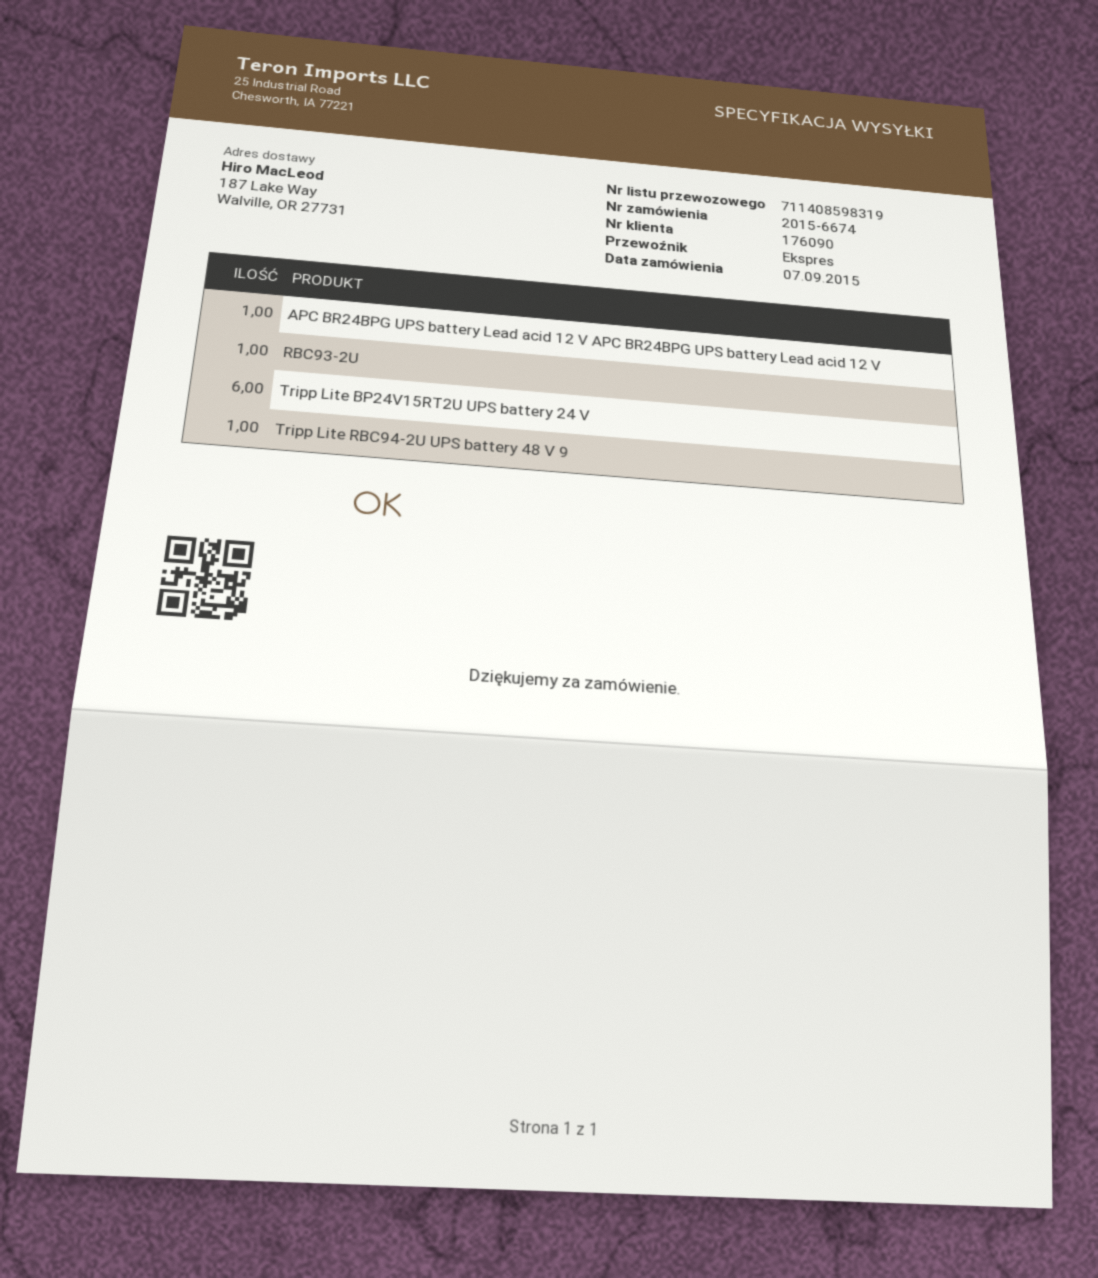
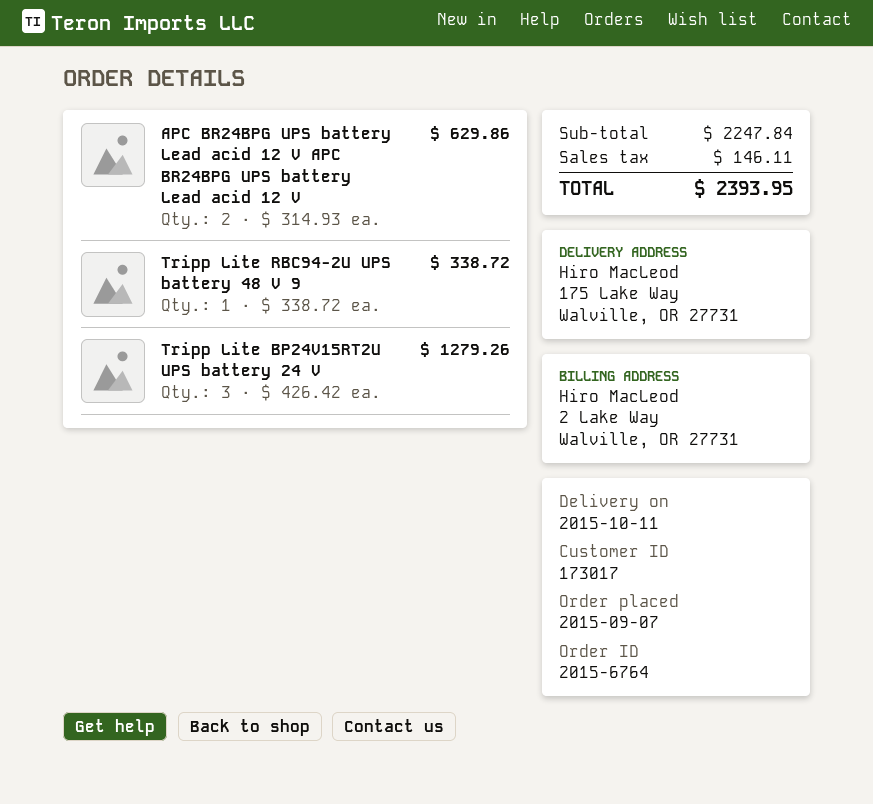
order number: 2015-6674 -> 2015-6764
customer number: 176090 -> 173017
ship to: 187 Lake Way, Walville, OR 27731 -> 175 Lake Way, Walville, OR 27731
APC BR24BPG UPS battery Lead acid 12 V APC BR24BPG UPS battery Lead acid 12 V: 1 -> 2
RBC93-2U: 1 -> none
Tripp Lite BP24V15RT2U UPS battery 24 V: 6 -> 3

